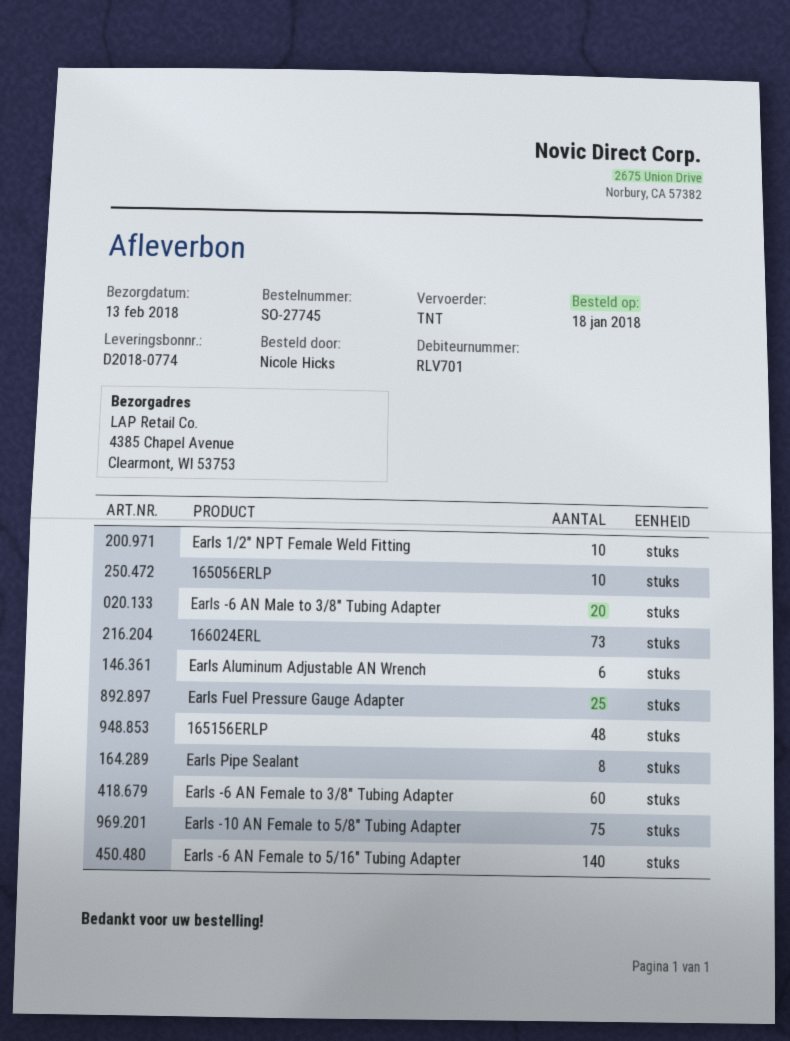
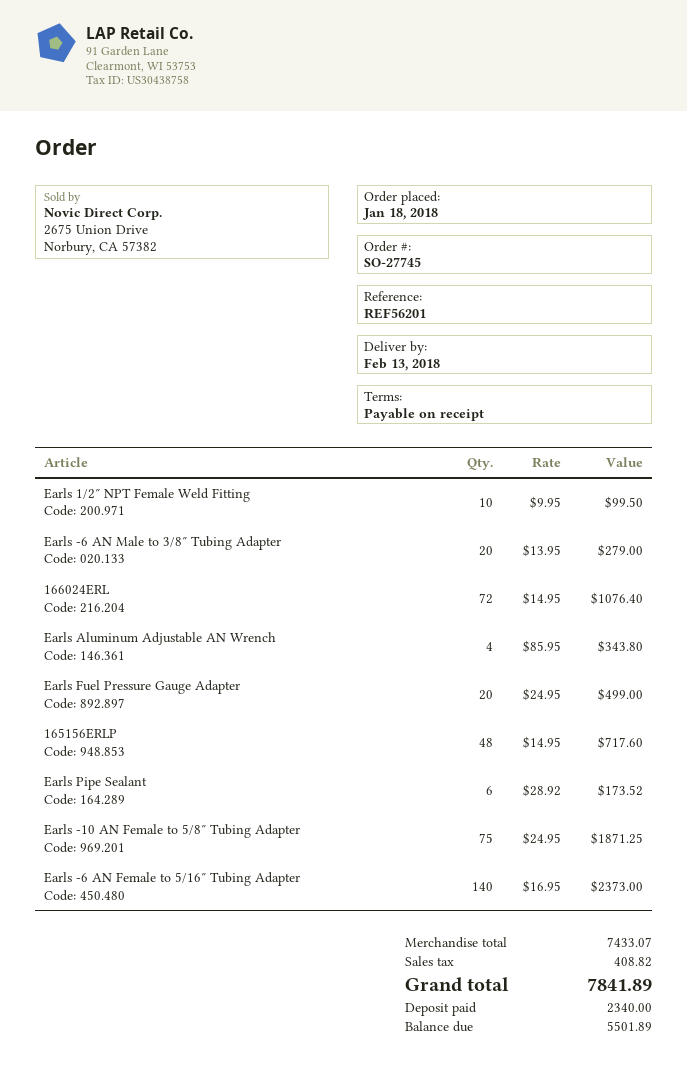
165056ERLP: 10 -> none
166024ERL: 73 -> 72
Earls Aluminum Adjustable AN Wrench: 6 -> 4
Earls Fuel Pressure Gauge Adapter: 25 -> 20
Earls Pipe Sealant: 8 -> 6
Earls -6 AN Female to 3/8″ Tubing Adapter: 60 -> none

